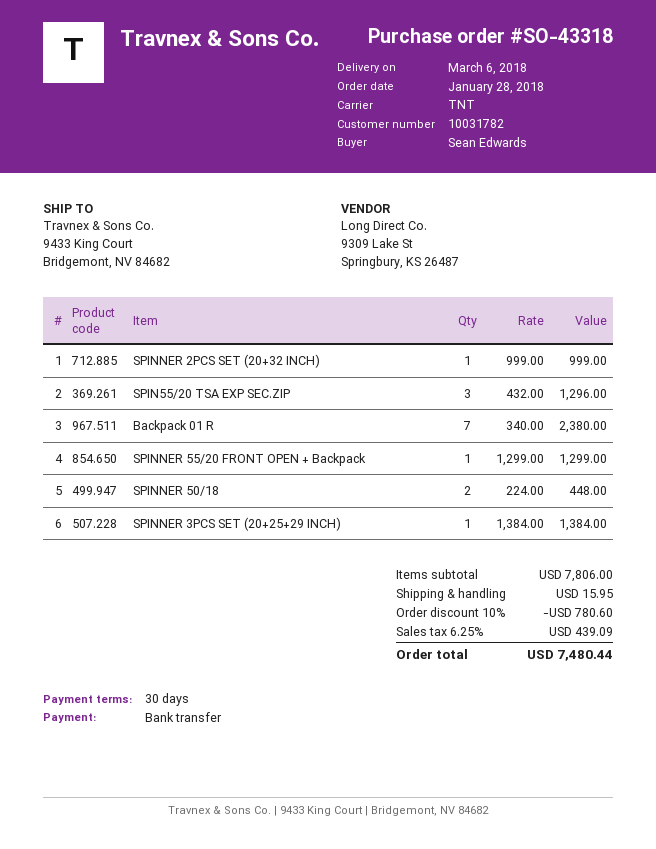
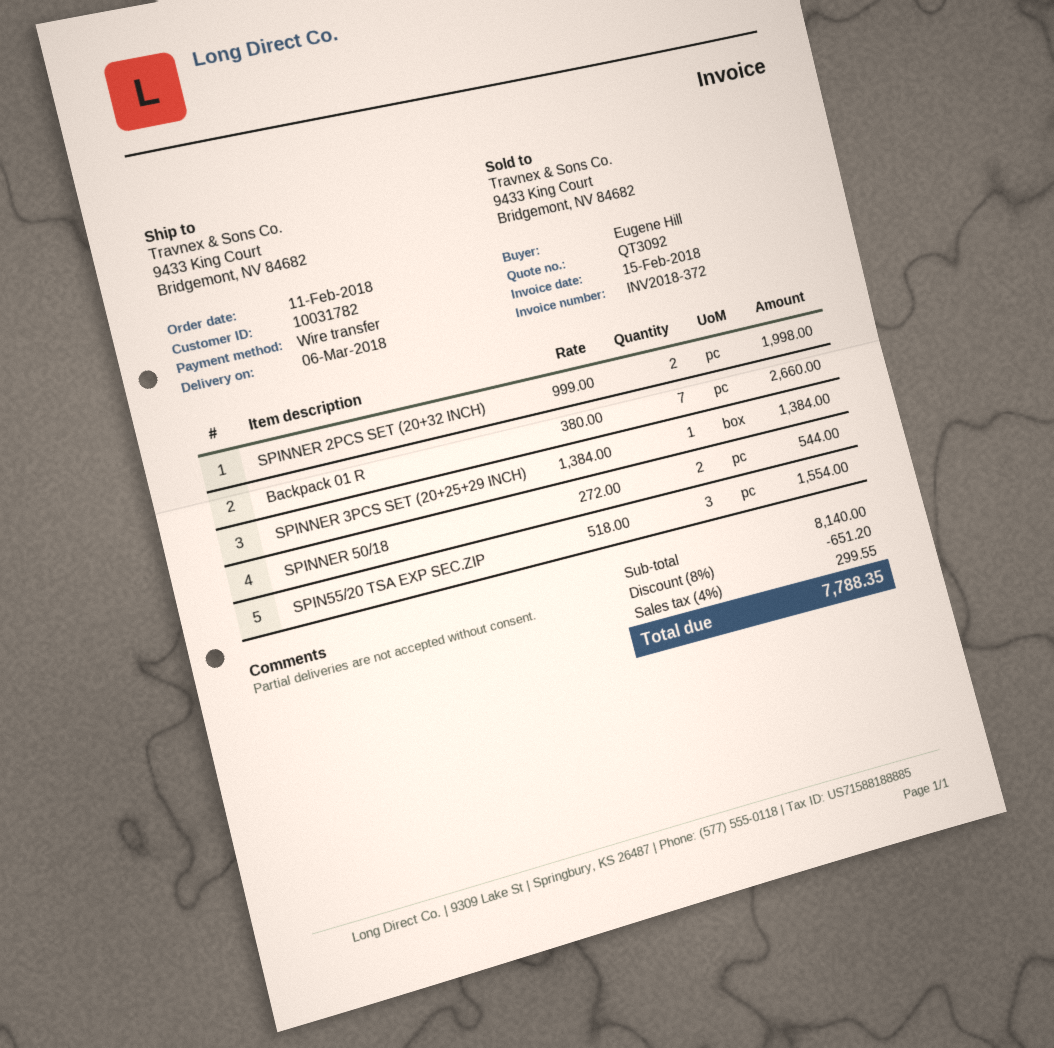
order date: 2018-01-28 -> 2018-02-11
ordered by: Sean Edwards -> Eugene Hill
SPINNER 2PCS SET (20+32 INCH): 1 x 999.00 = 999.00 -> 2 x 999.00 = 1998.00
SPIN55/20 TSA EXP SEC.ZIP: 3 x 432.00 = 1296.00 -> 3 x 518.00 = 1554.00
Backpack 01 R: 7 x 340.00 = 2380.00 -> 7 x 380.00 = 2660.00
SPINNER 55/20 FRONT OPEN + Backpack: 1 x 1299.00 = 1299.00 -> none
SPINNER 50/18: 2 x 224.00 = 448.00 -> 2 x 272.00 = 544.00
subtotal: 7806.00 -> 8140.00
discount: 10% = 780.60 -> 8% = 651.20
shipping: 15.95 -> none
tax: 6.25% = 439.09 -> 4% = 299.55
total: 7480.44 -> 7788.35

